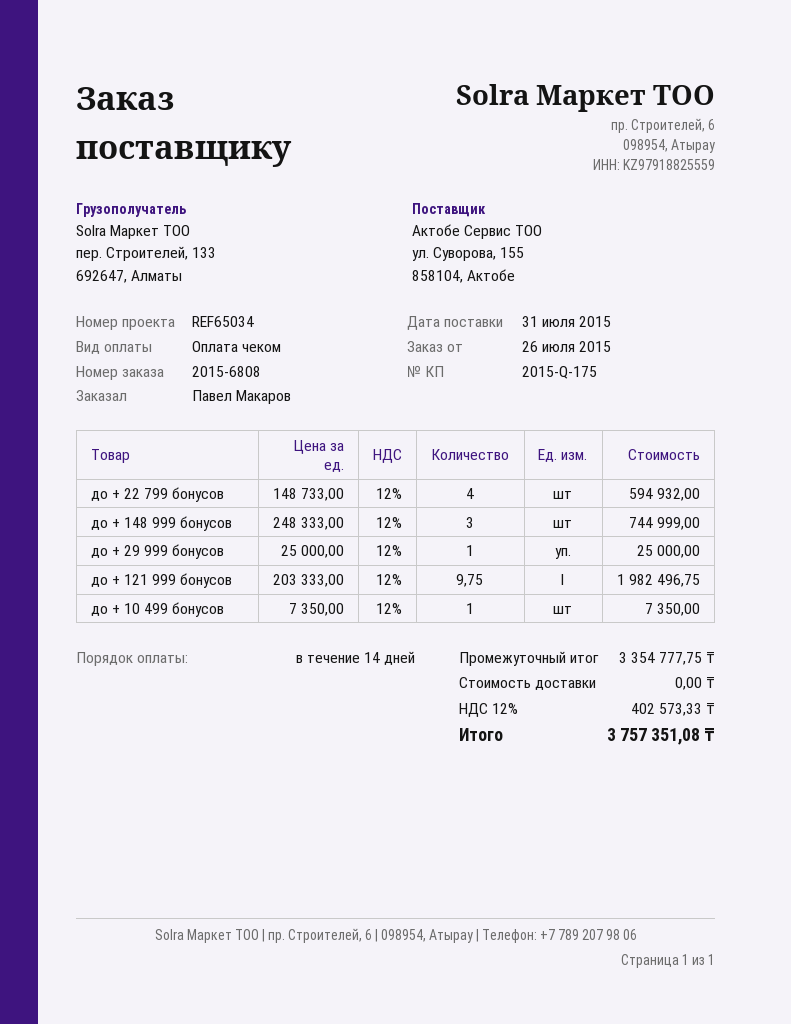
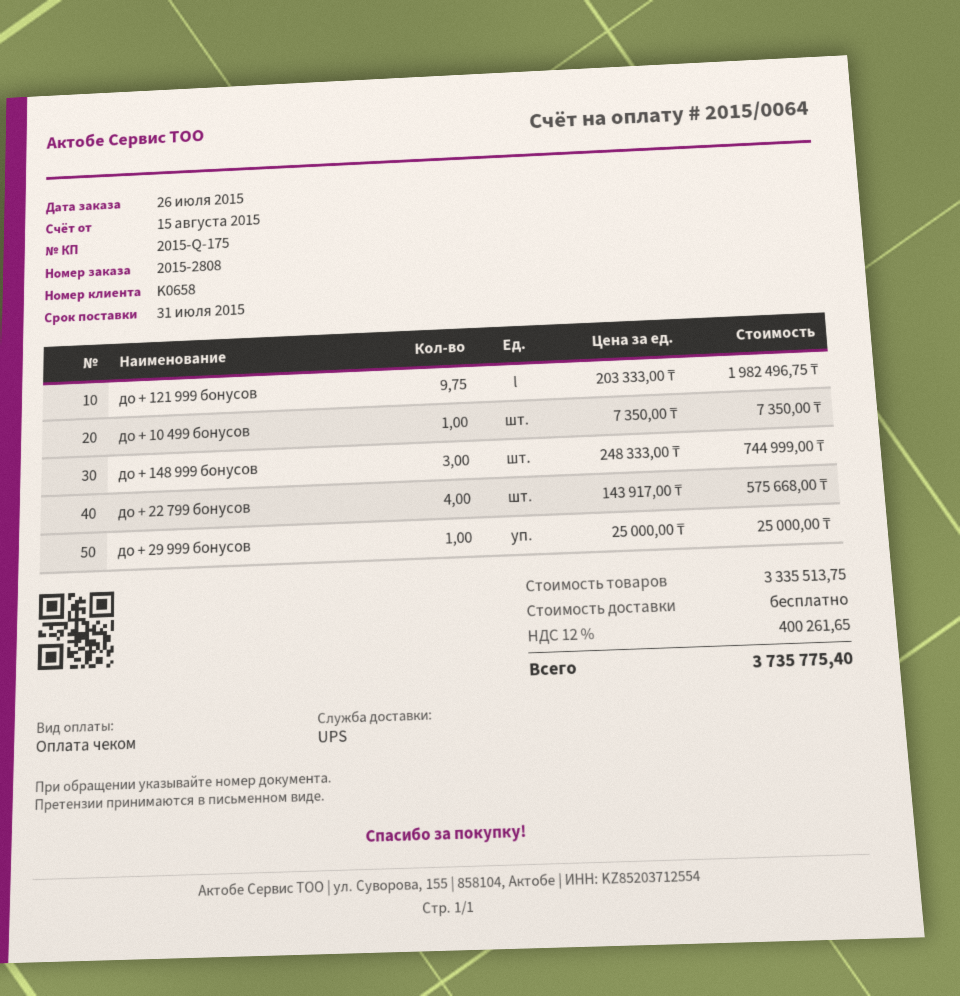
order number: 2015-6808 -> 2015-2808
до + 22 799 бонусов: 4 x 148733.00 = 594932.00 -> 4 x 143917.00 = 575668.00
subtotal: 3354777.75 -> 3335513.75
tax: 12% = 402573.33 -> 12% = 400261.65
total: 3757351.08 -> 3735775.40

